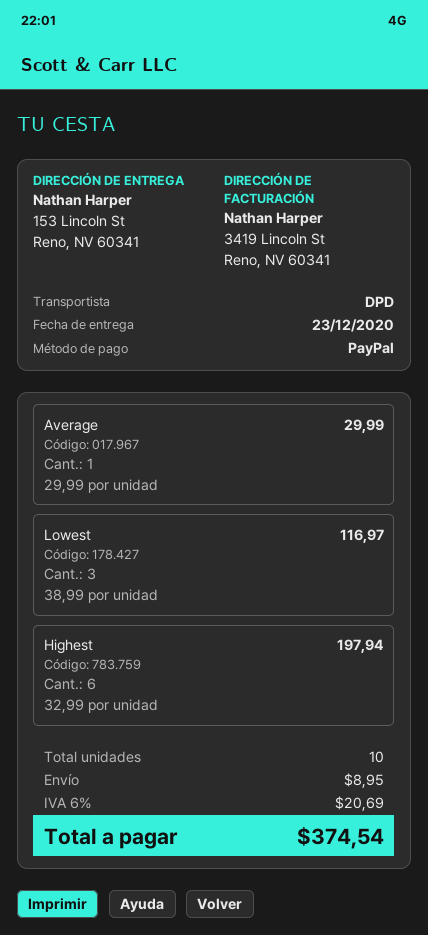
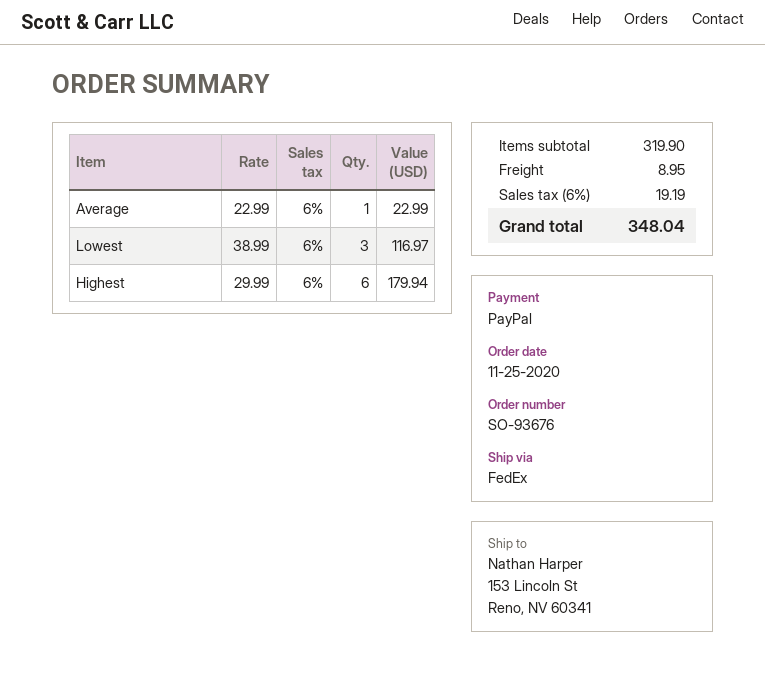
shipping method: DPD -> FedEx
Average: 1 x 29.99 = 29.99 -> 1 x 22.99 = 22.99
Highest: 6 x 32.99 = 197.94 -> 6 x 29.99 = 179.94
tax: 6% = 20.69 -> 6% = 19.19
total: 374.54 -> 348.04

